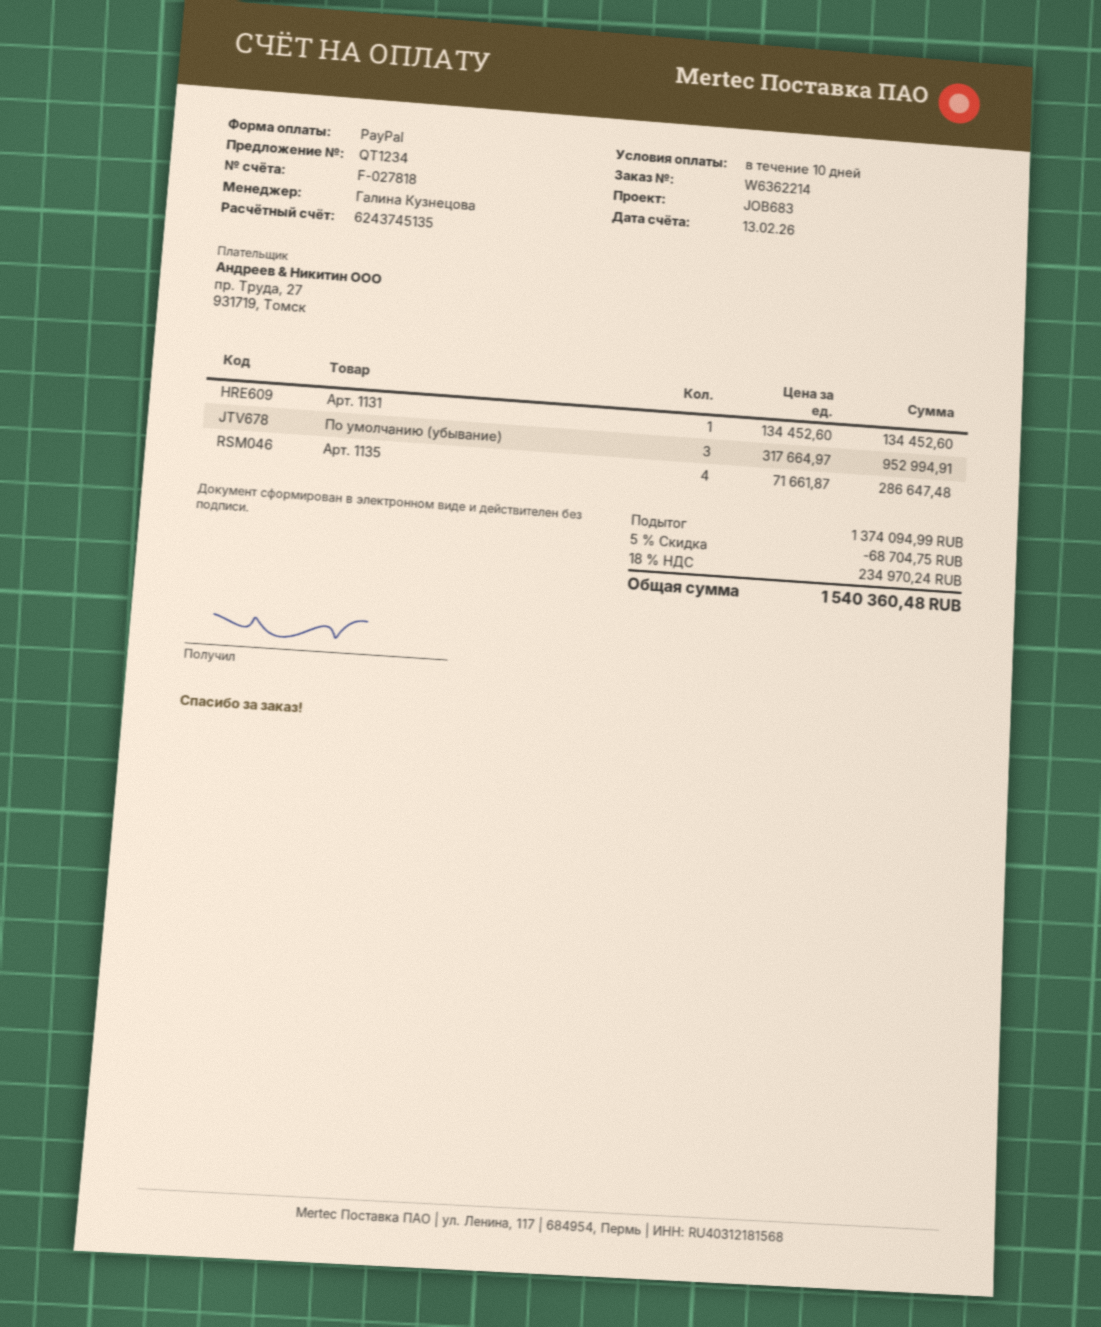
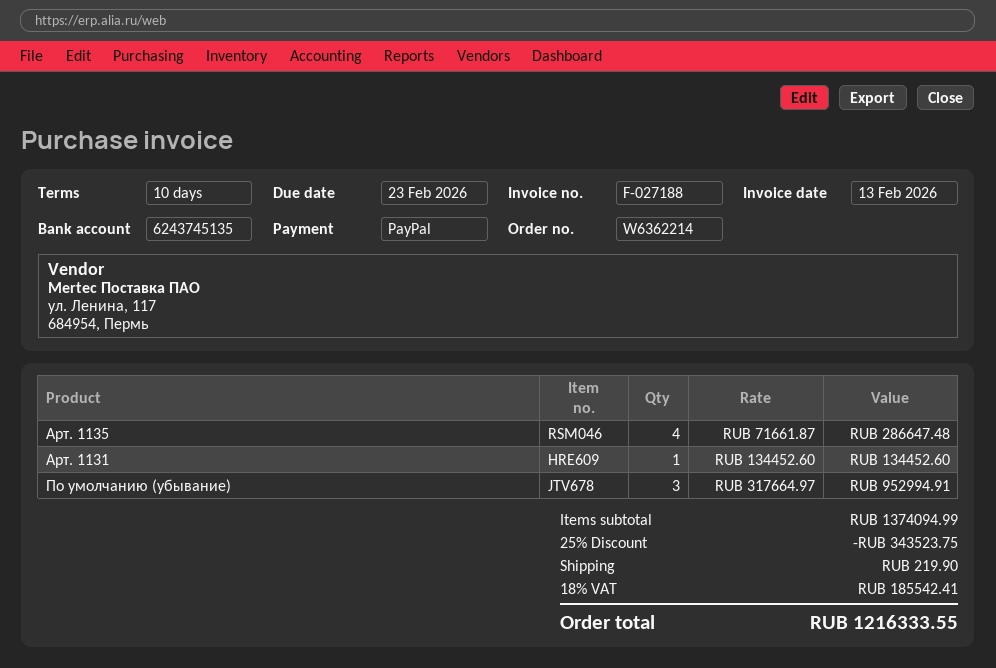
invoice number: F-027818 -> F-027188
discount: 5% = 68704.75 -> 25% = 343523.75
shipping: none -> 219.90
tax: 18% = 234970.24 -> 18% = 185542.41
total: 1540360.48 -> 1216333.55

